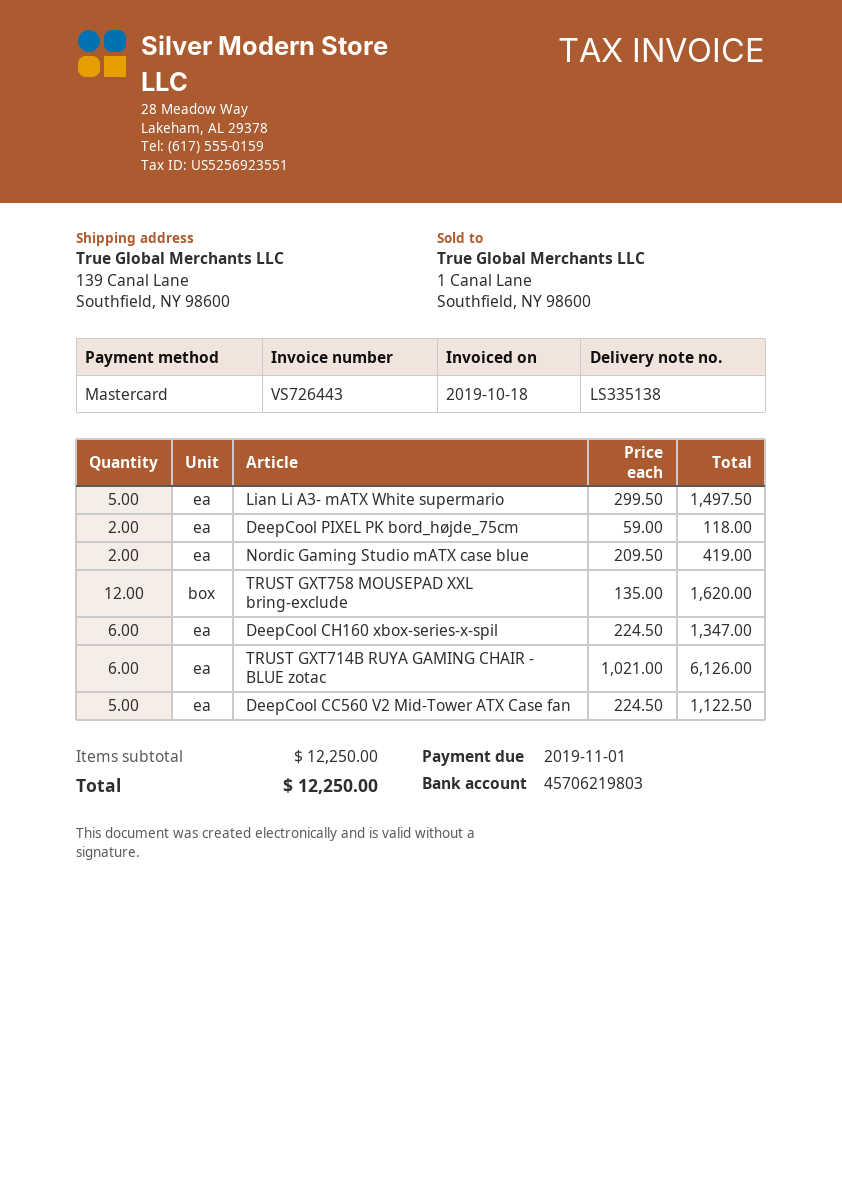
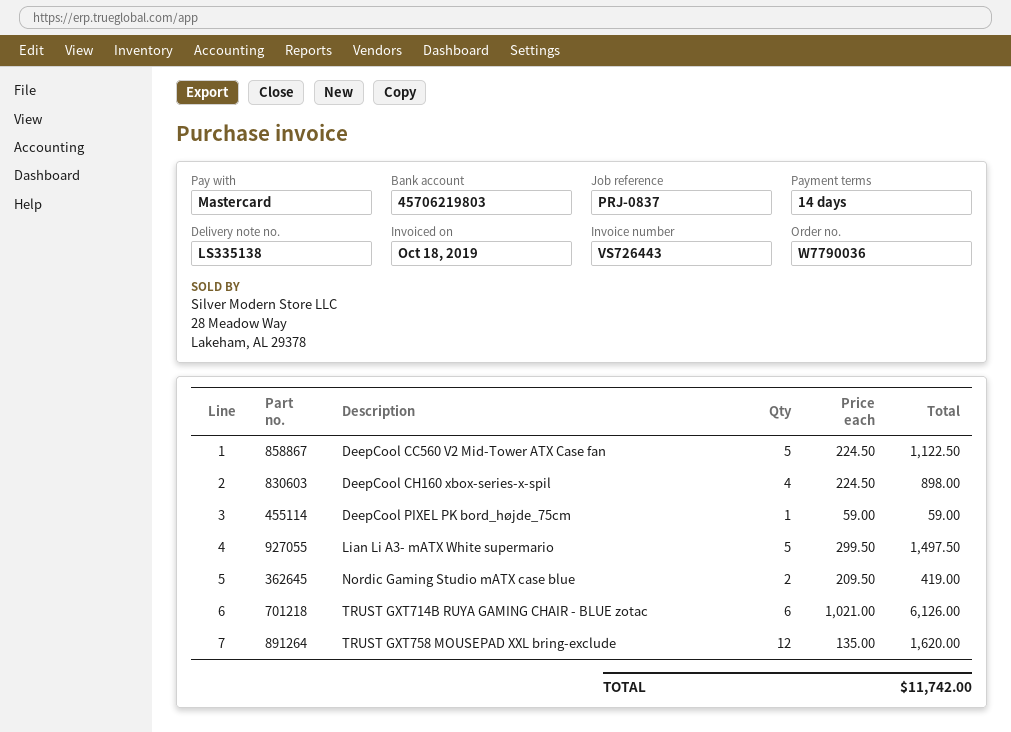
DeepCool PIXEL PK bord_højde_75cm: 2 x 59.00 = 118.00 -> 1 x 59.00 = 59.00
DeepCool CH160 xbox-series-x-spil: 6 x 224.50 = 1347.00 -> 4 x 224.50 = 898.00
total: 12250.00 -> 11742.00

